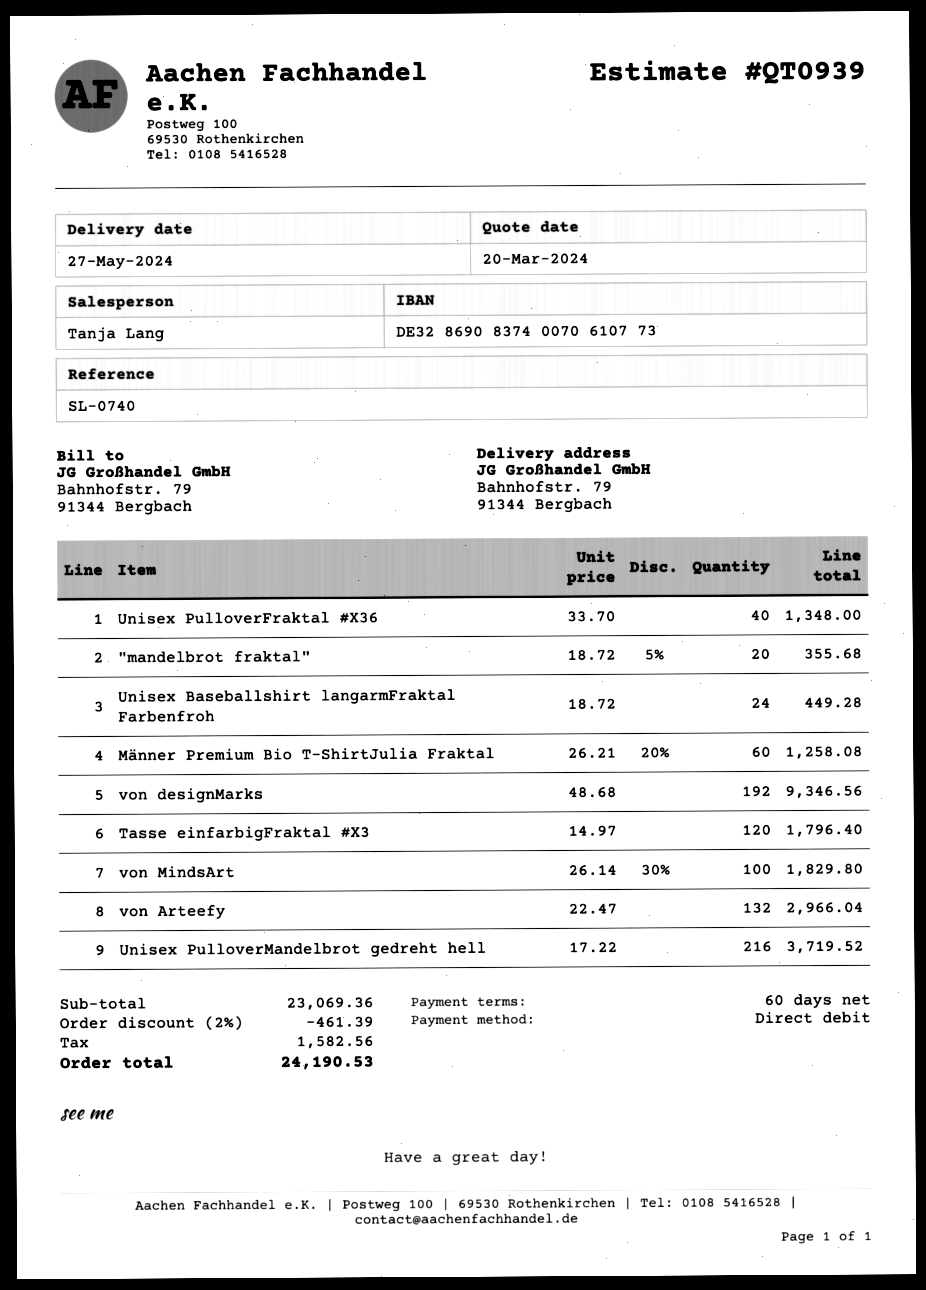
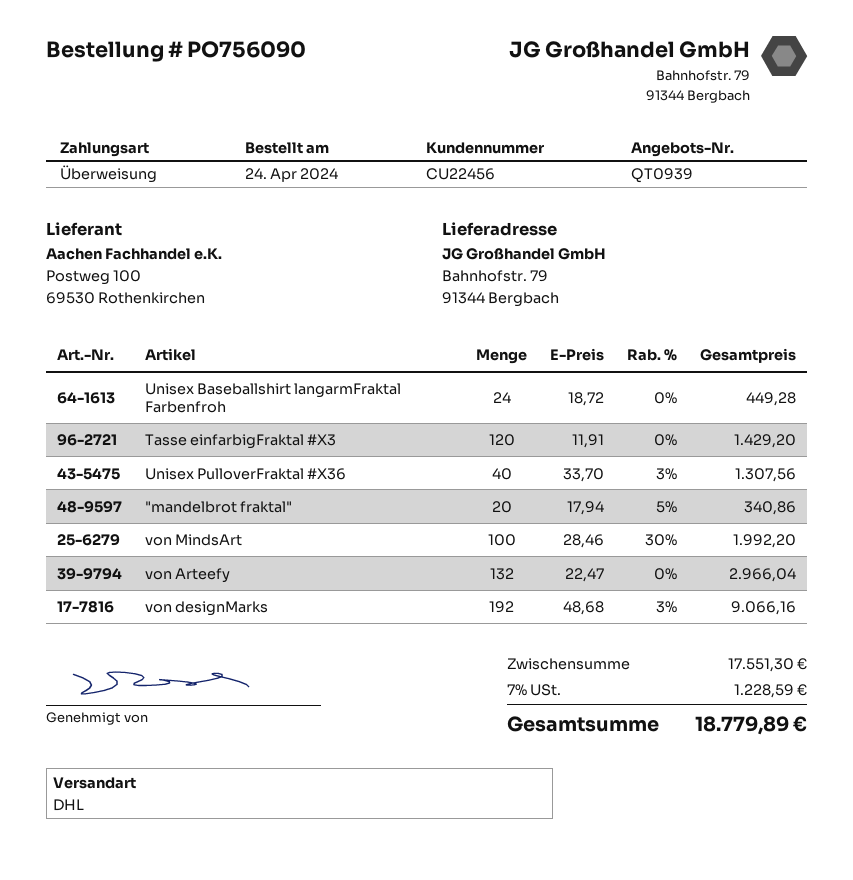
payment method: direct debit -> bank transfer
Unisex PulloverFraktal #X36: 40 x 33.70 = 1348.00 -> 40 x 33.70 - 3% = 1307.56
"mandelbrot fraktal": 20 x 18.72 - 5% = 355.68 -> 20 x 17.94 - 5% = 340.86
Männer Premium Bio T-ShirtJulia Fraktal: 60 x 26.21 - 20% = 1258.08 -> none
von designMarks: 192 x 48.68 = 9346.56 -> 192 x 48.68 - 3% = 9066.16
Tasse einfarbigFraktal #X3: 120 x 14.97 = 1796.40 -> 120 x 11.91 = 1429.20
von MindsArt: 100 x 26.14 - 30% = 1829.80 -> 100 x 28.46 - 30% = 1992.20
Unisex PulloverMandelbrot gedreht hell: 216 x 17.22 = 3719.52 -> none
subtotal: 23069.36 -> 17551.30
discount: 2% = 461.39 -> none
tax: 1582.56 -> 1228.59
total: 24190.53 -> 18779.89

